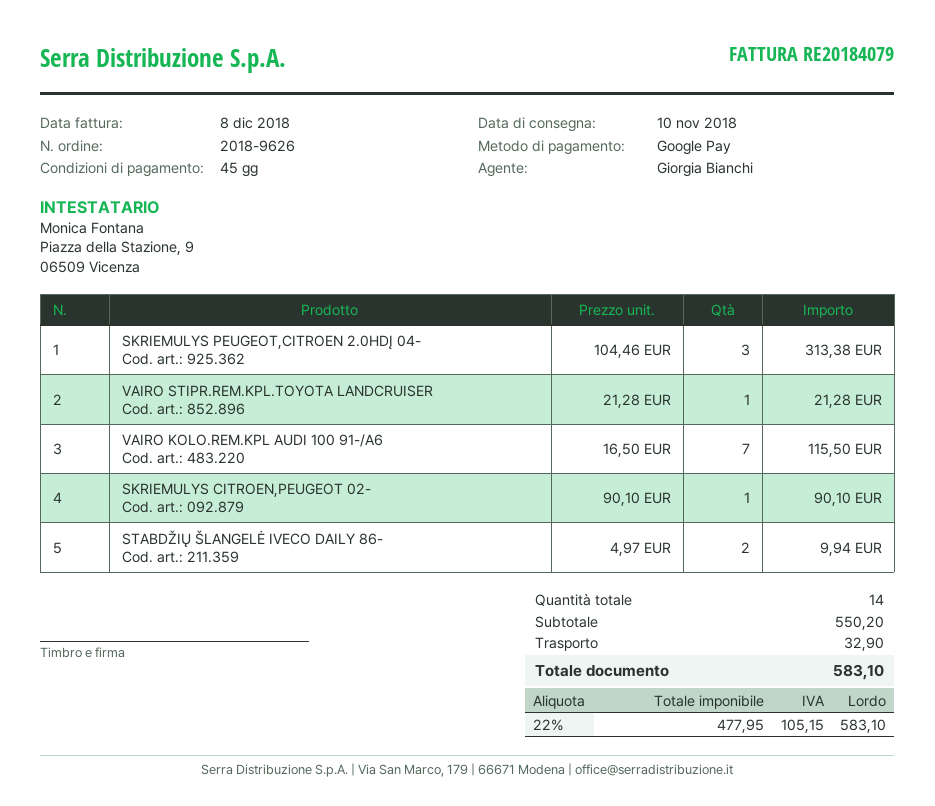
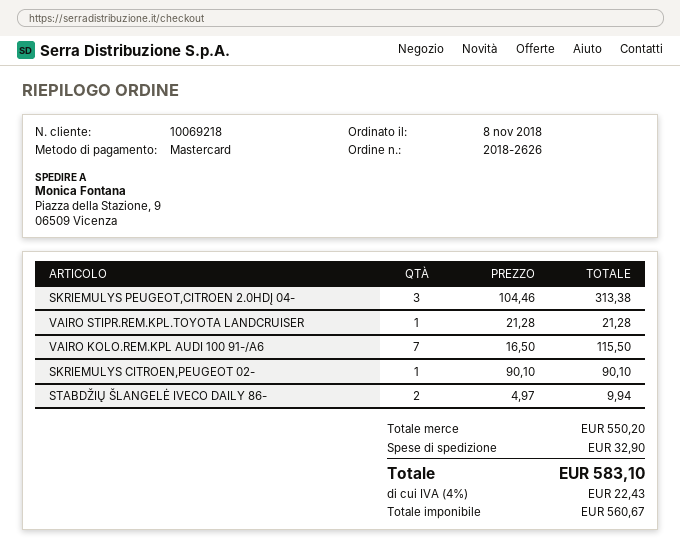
order number: 2018-9626 -> 2018-2626
payment method: Google Pay -> Mastercard
net: 477.95 -> 560.67
tax: 22% = 105.15 -> 4% = 22.43

